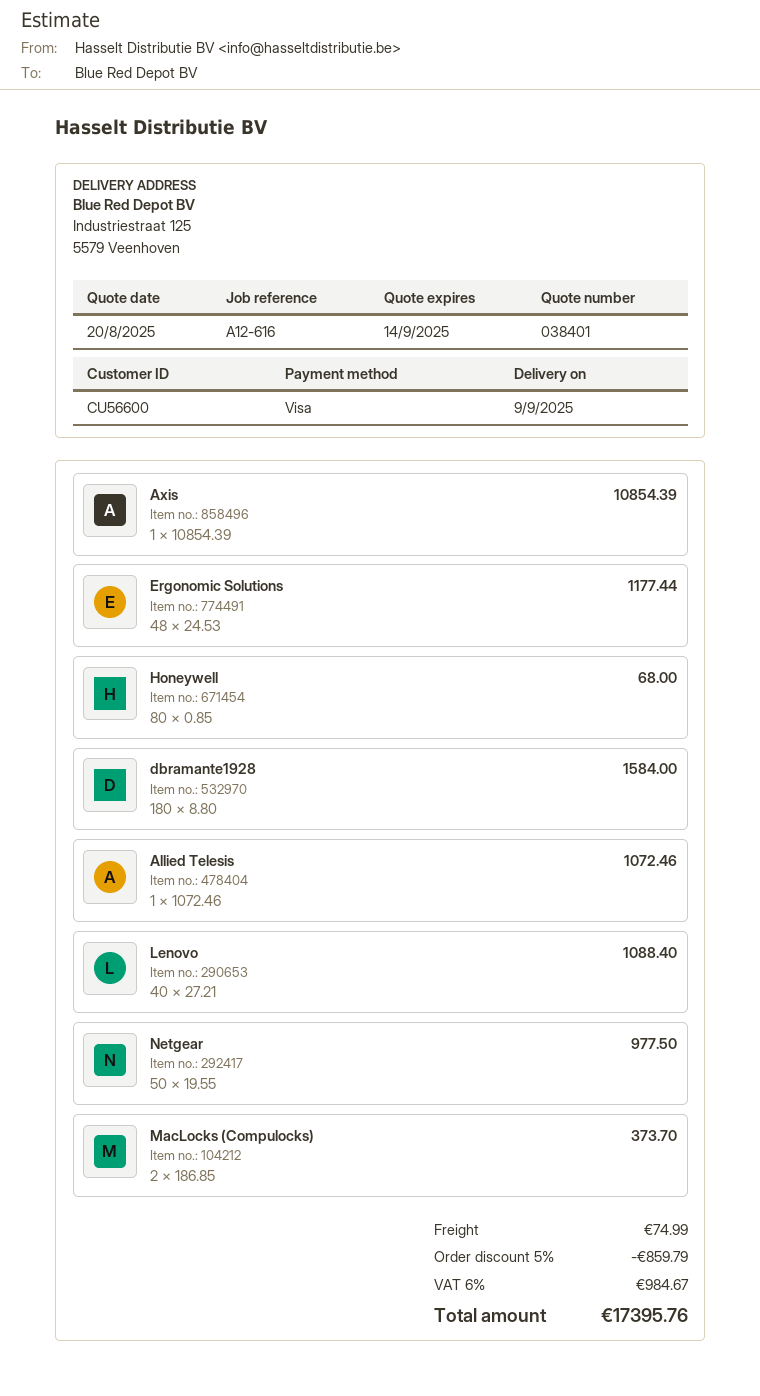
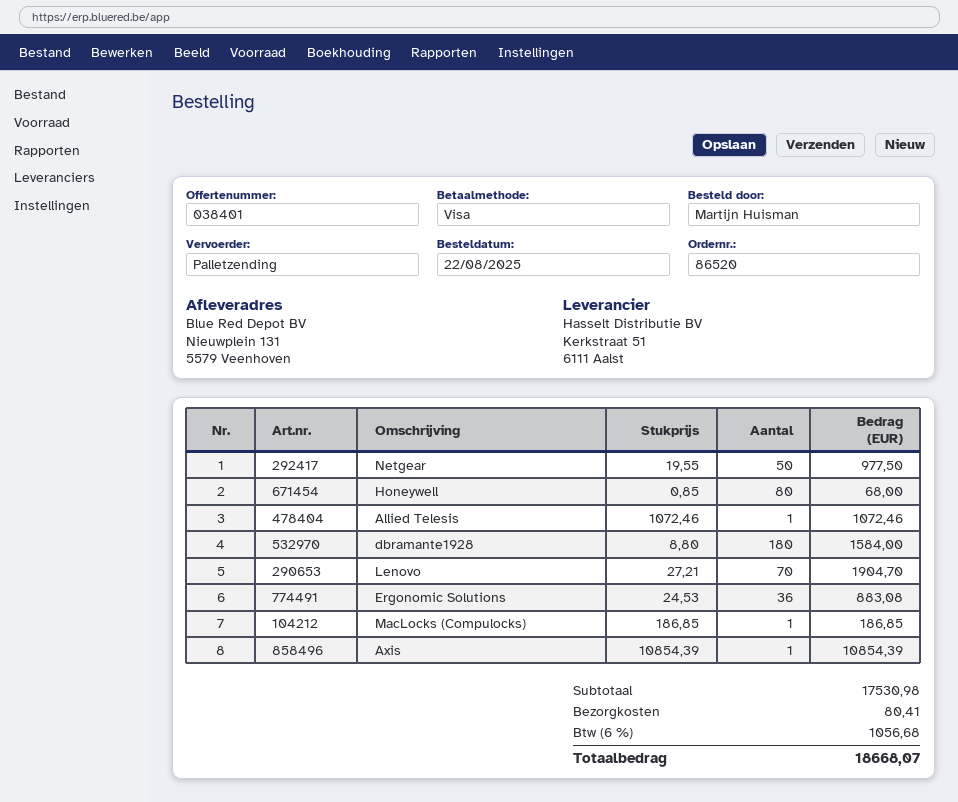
ship to: Industriestraat 125, 5579 Veenhoven -> Nieuwplein 131, 5579 Veenhoven
Ergonomic Solutions: 48 x 24.53 = 1177.44 -> 36 x 24.53 = 883.08
Lenovo: 40 x 27.21 = 1088.40 -> 70 x 27.21 = 1904.70
MacLocks (Compulocks): 2 x 186.85 = 373.70 -> 1 x 186.85 = 186.85
discount: 5% = 859.79 -> none
shipping: 74.99 -> 80.41
tax: 6% = 984.67 -> 6% = 1056.68
total: 17395.76 -> 18668.07

